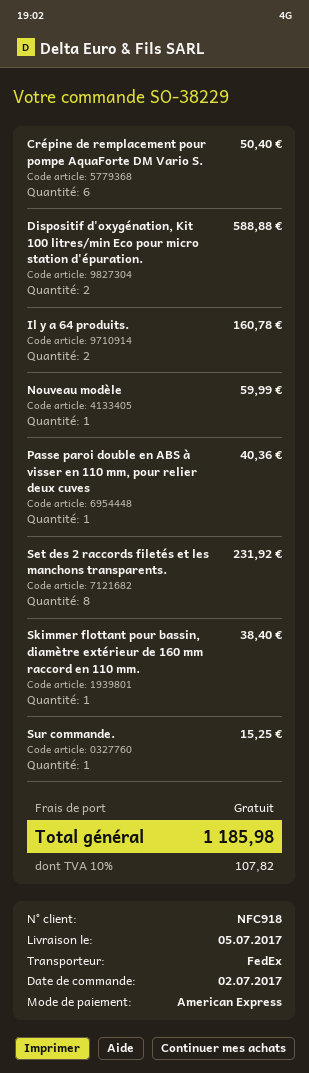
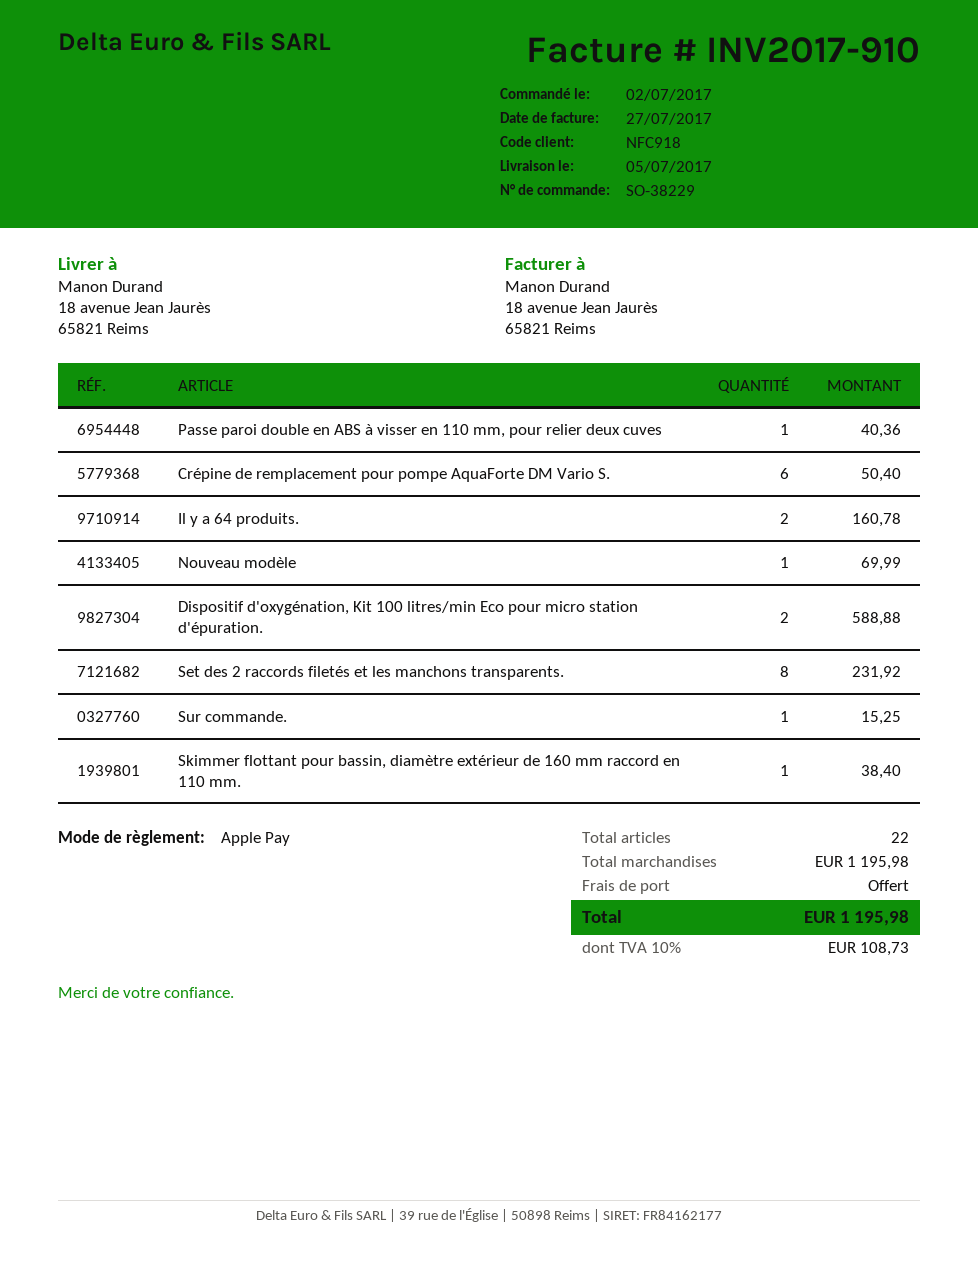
payment method: American Express -> Apple Pay
Nouveau modèle: 1 for 59.99 -> 1 for 69.99
tax: 10% = 107.82 -> 10% = 108.73
total: 1185.98 -> 1195.98

